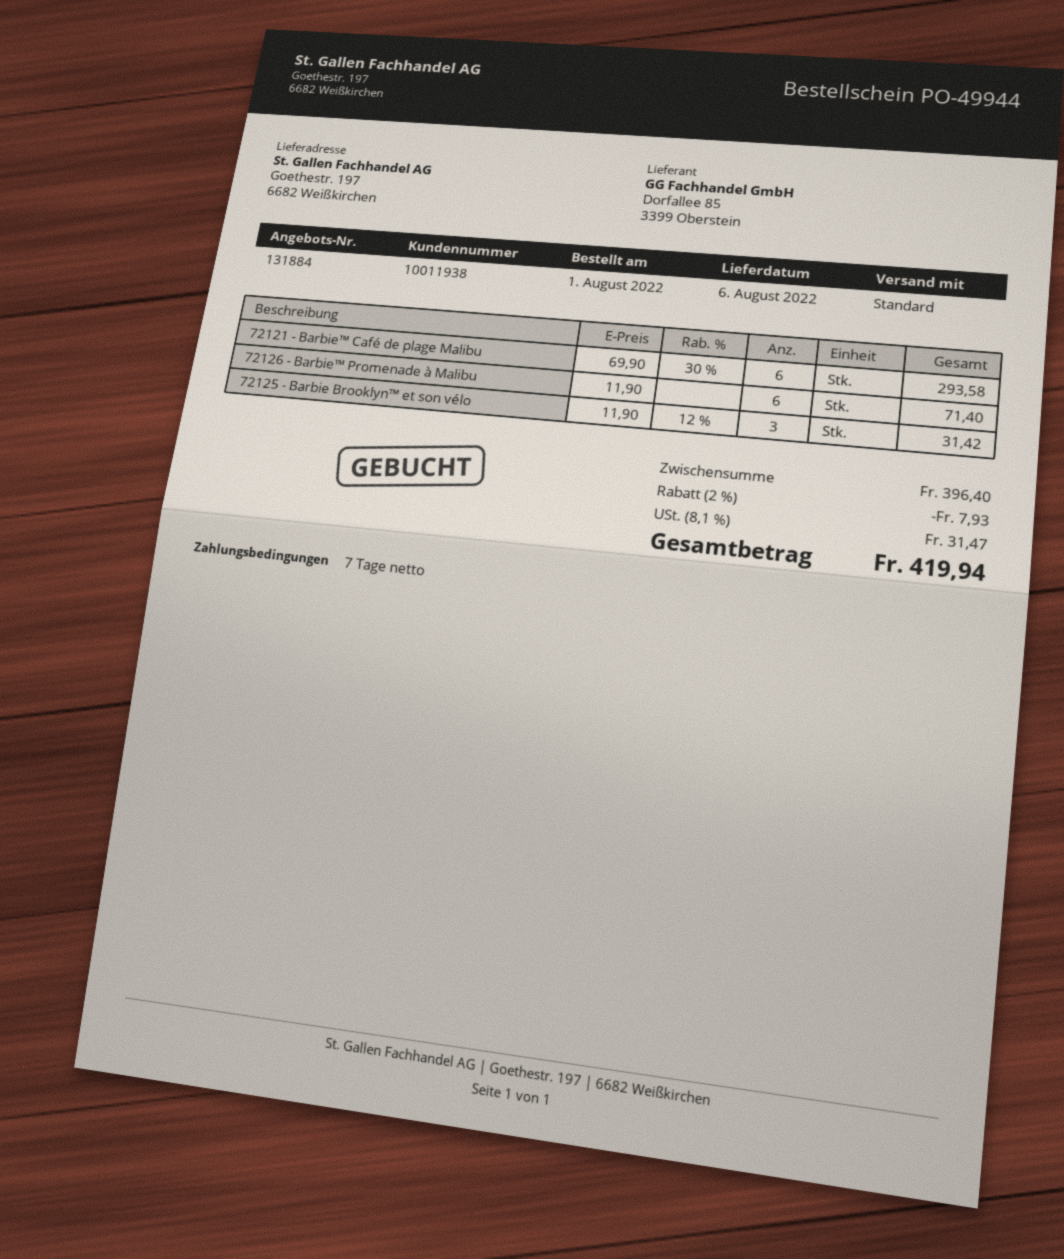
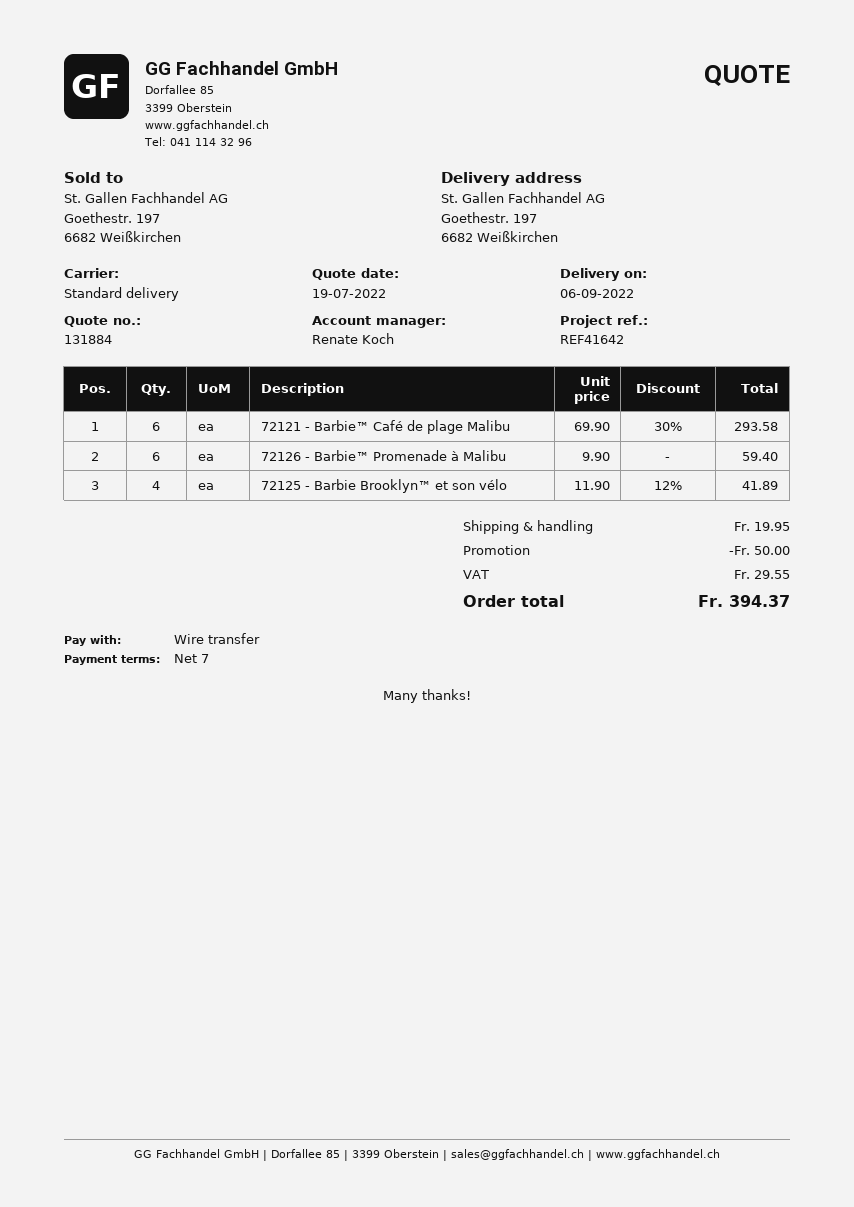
delivery date: 2022-08-06 -> 2022-09-06
72126 - Barbie™ Promenade à Malibu: 6 x 11.90 = 71.40 -> 6 x 9.90 = 59.40
72125 - Barbie Brooklyn™ et son vélo: 3 x 11.90 - 12% = 31.42 -> 4 x 11.90 - 12% = 41.89
discount: 7.93 -> 50.00
shipping: none -> 19.95
tax: 31.47 -> 29.55
total: 419.94 -> 394.37

